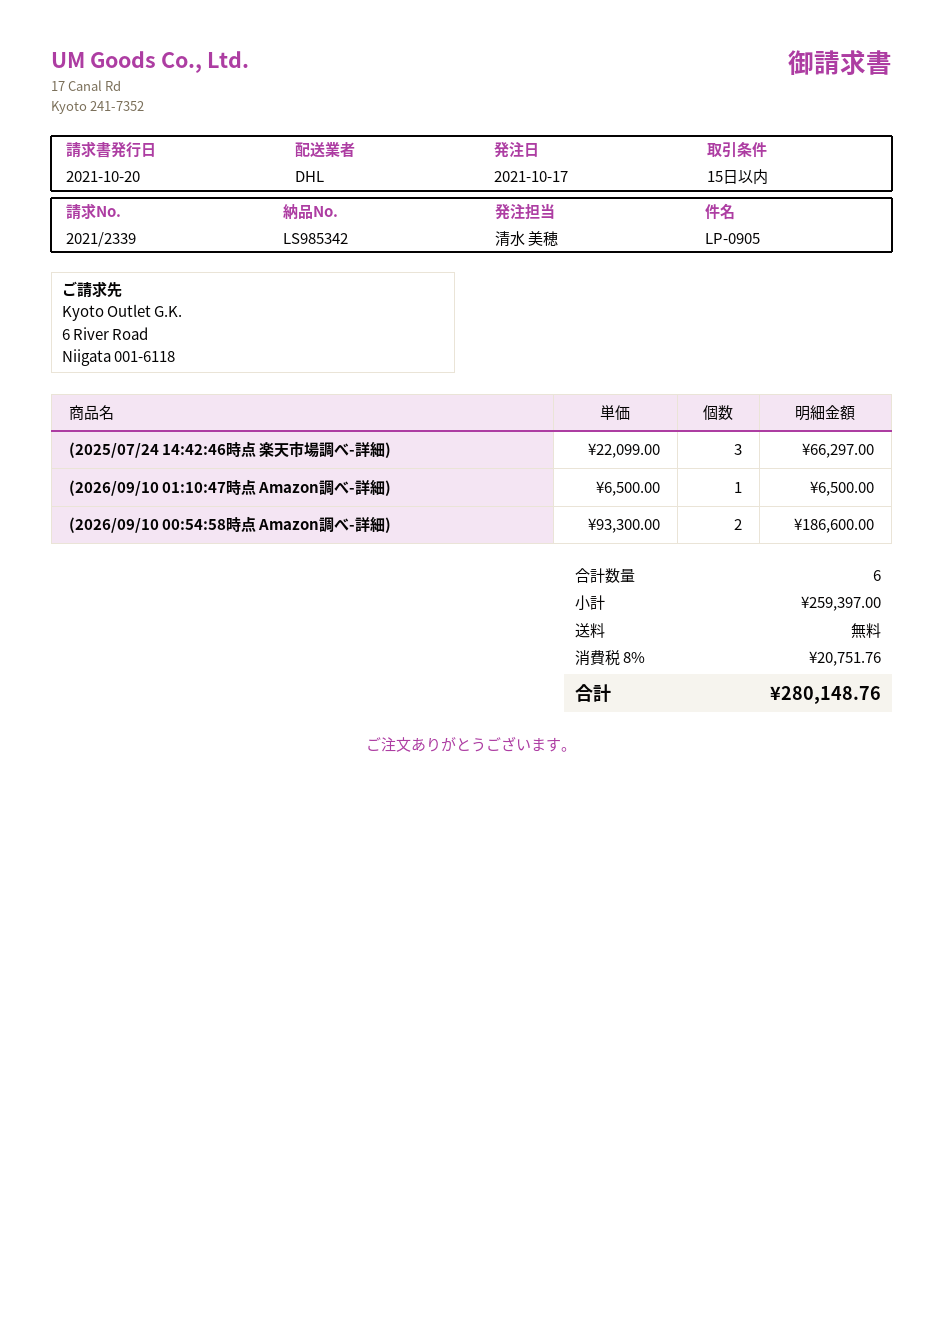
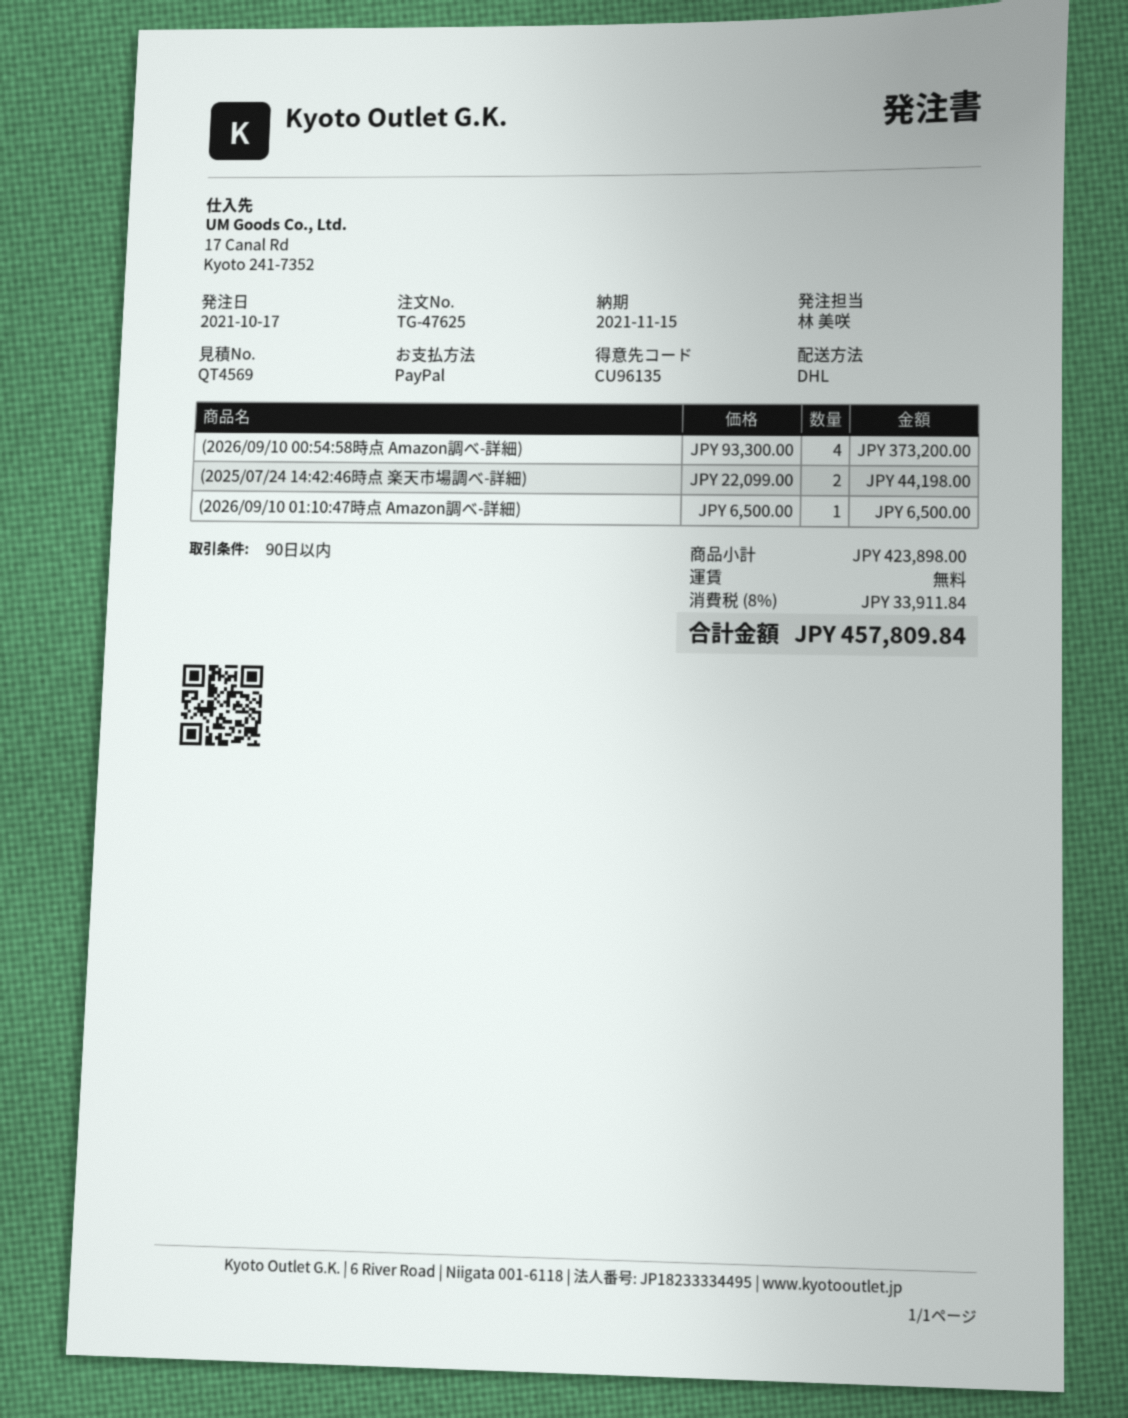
payment terms: 15 days -> 90 days
ordered by: 清水 美穂 -> 林 美咲
(2025/07/24 14:42:46時点 楽天市場調べ-詳細): 3 x 22099.00 = 66297.00 -> 2 x 22099.00 = 44198.00
(2026/09/10 00:54:58時点 Amazon調べ-詳細): 2 x 93300.00 = 186600.00 -> 4 x 93300.00 = 373200.00
subtotal: 259397.00 -> 423898.00
tax: 8% = 20751.76 -> 8% = 33911.84
total: 280148.76 -> 457809.84

